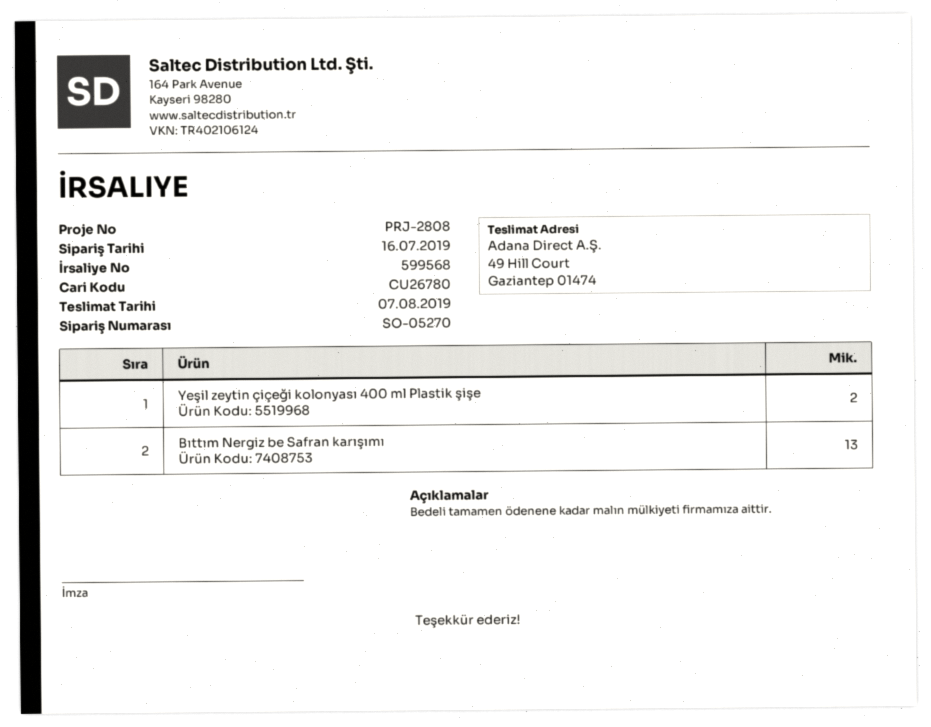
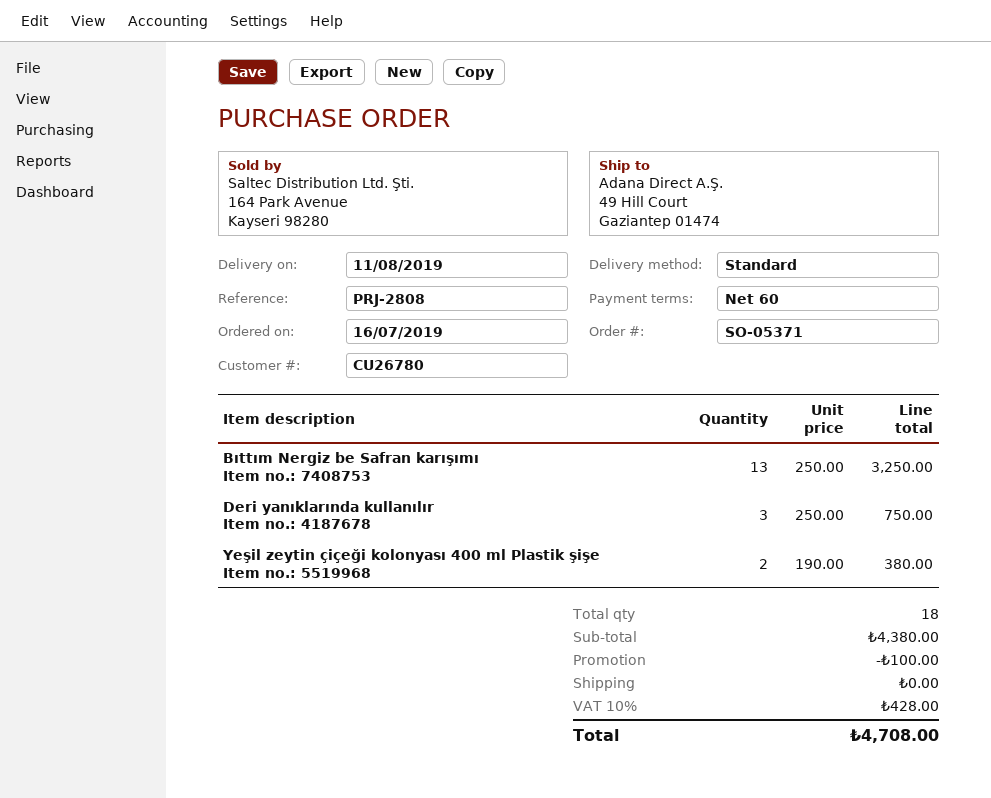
order number: SO-05270 -> SO-05371
delivery date: 2019-08-07 -> 2019-08-11
Deri yanıklarında kullanılır: none -> 3

